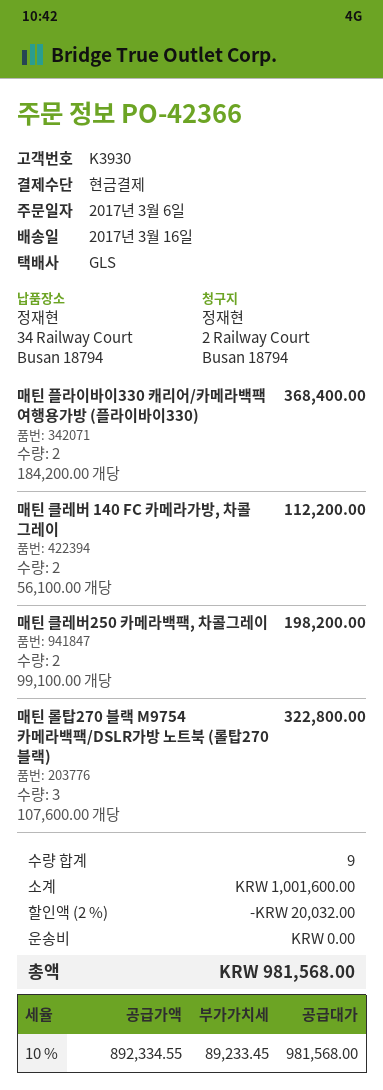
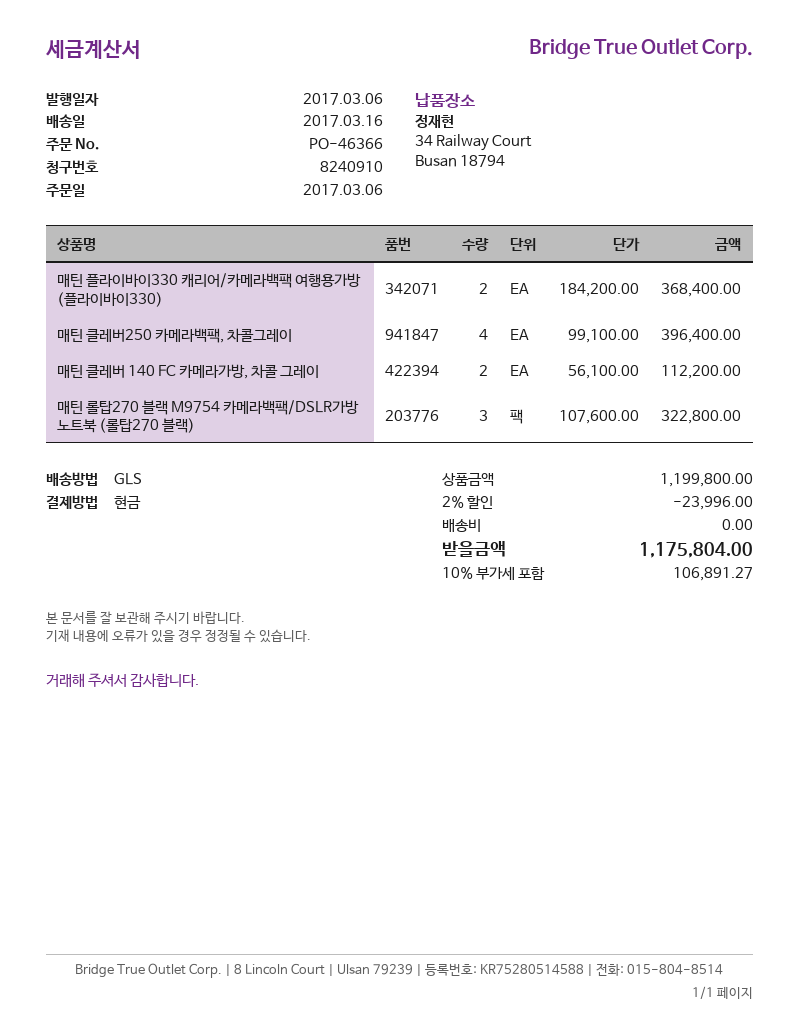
order number: PO-42366 -> PO-46366
매틴 클레버250 카메라백팩, 차콜그레이: 2 x 99100.00 = 198200.00 -> 4 x 99100.00 = 396400.00
subtotal: 1001600.00 -> 1199800.00
discount: 2% = 20032.00 -> 2% = 23996.00
tax: 10% = 89233.45 -> 10% = 106891.27
total: 981568.00 -> 1175804.00

